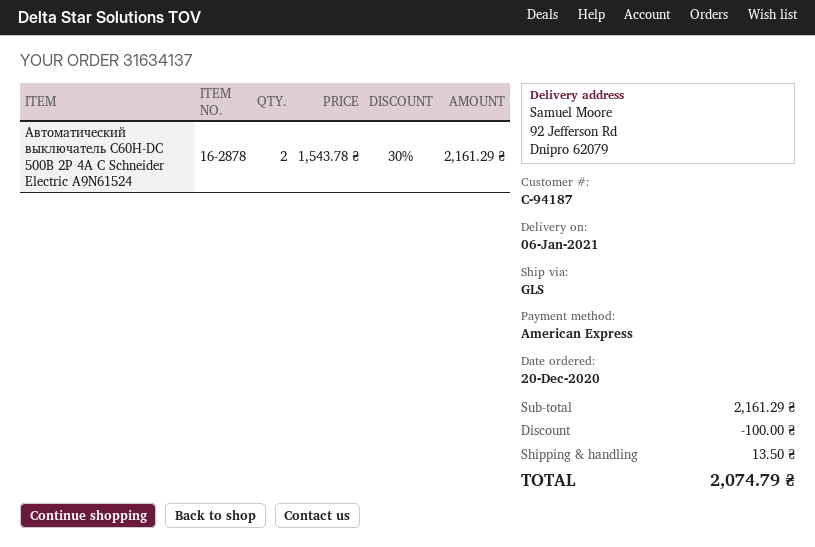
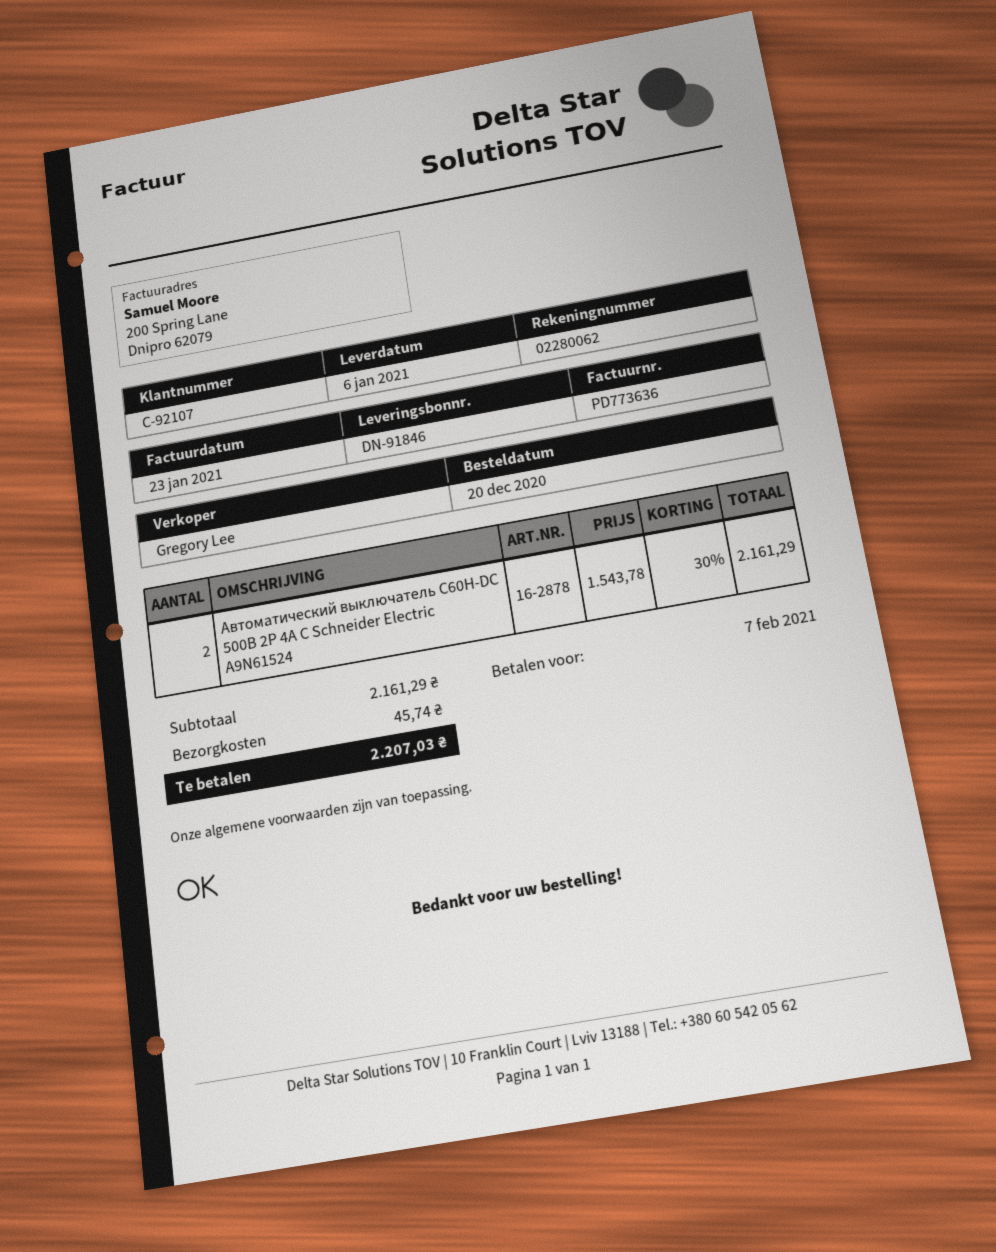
customer number: C-94187 -> C-92107
discount: 100.00 -> none
shipping: 13.50 -> 45.74
total: 2074.79 -> 2207.03

